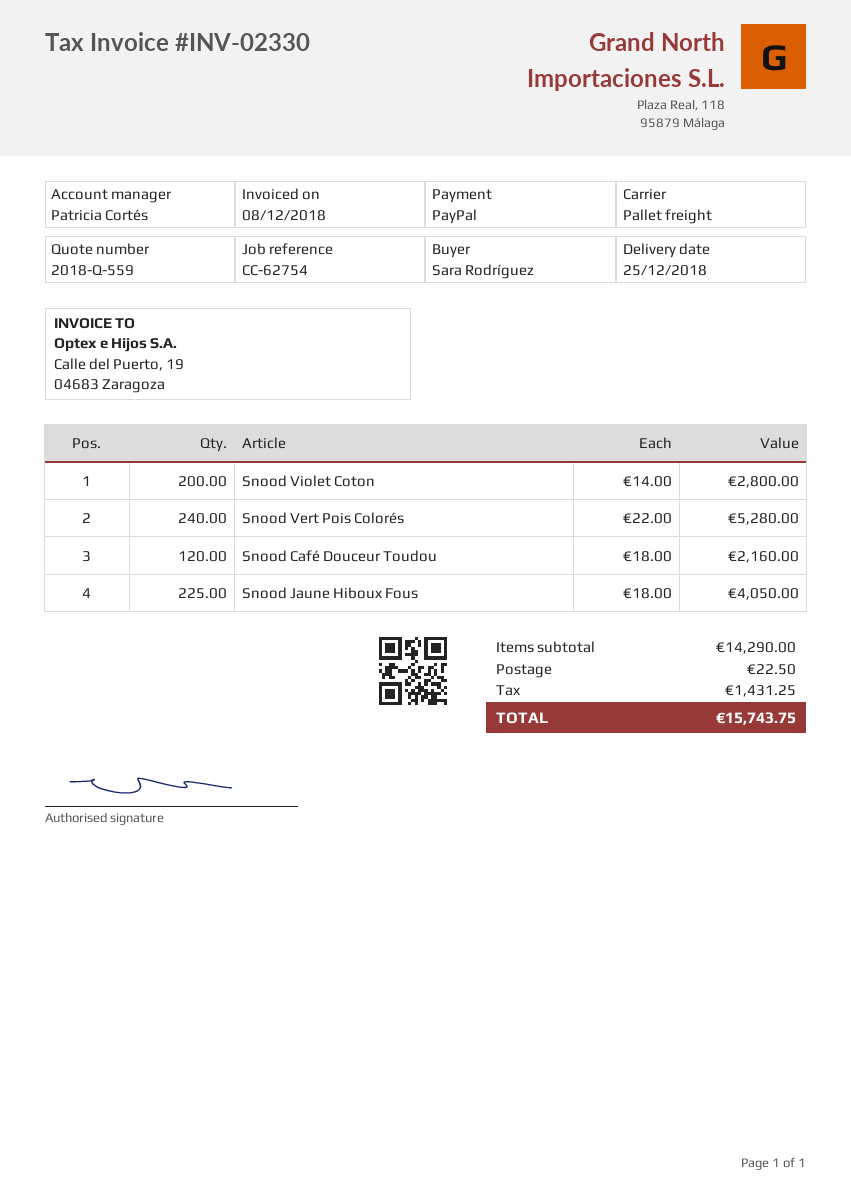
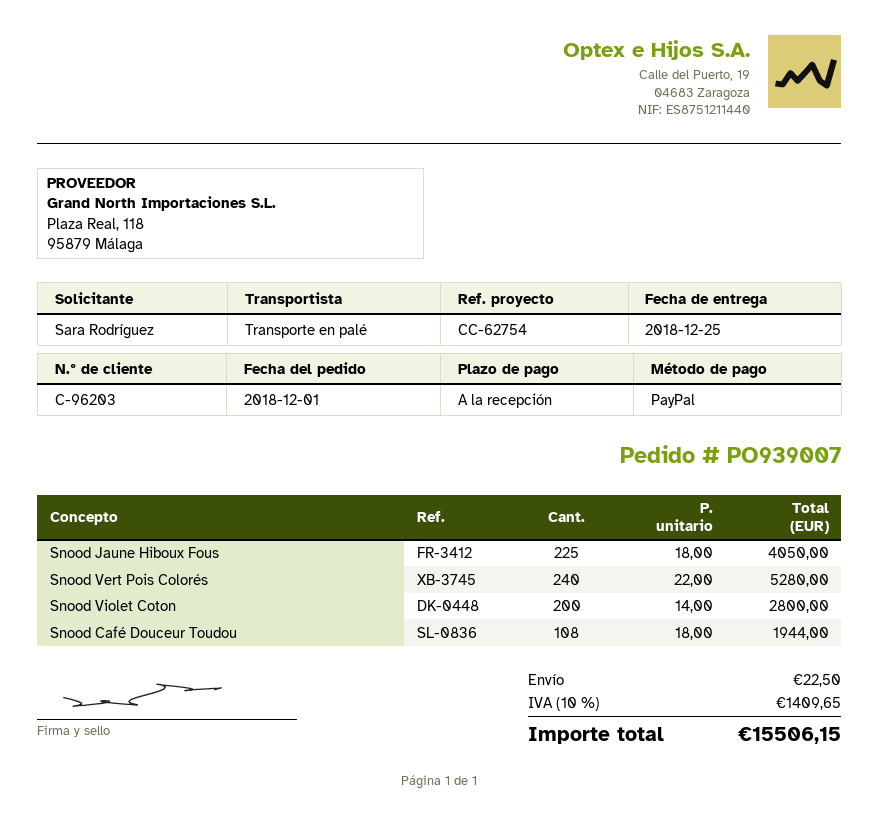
Snood Café Douceur Toudou: 120 x 18.00 = 2160.00 -> 108 x 18.00 = 1944.00
tax: 1431.25 -> 1409.65
total: 15743.75 -> 15506.15

